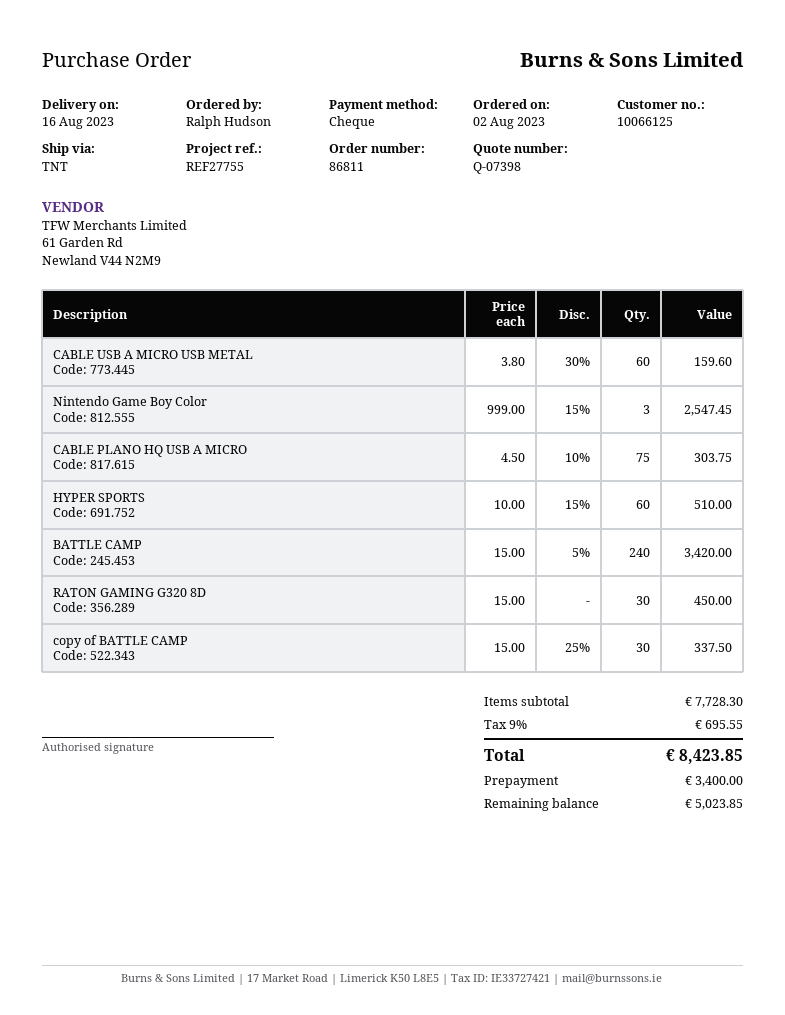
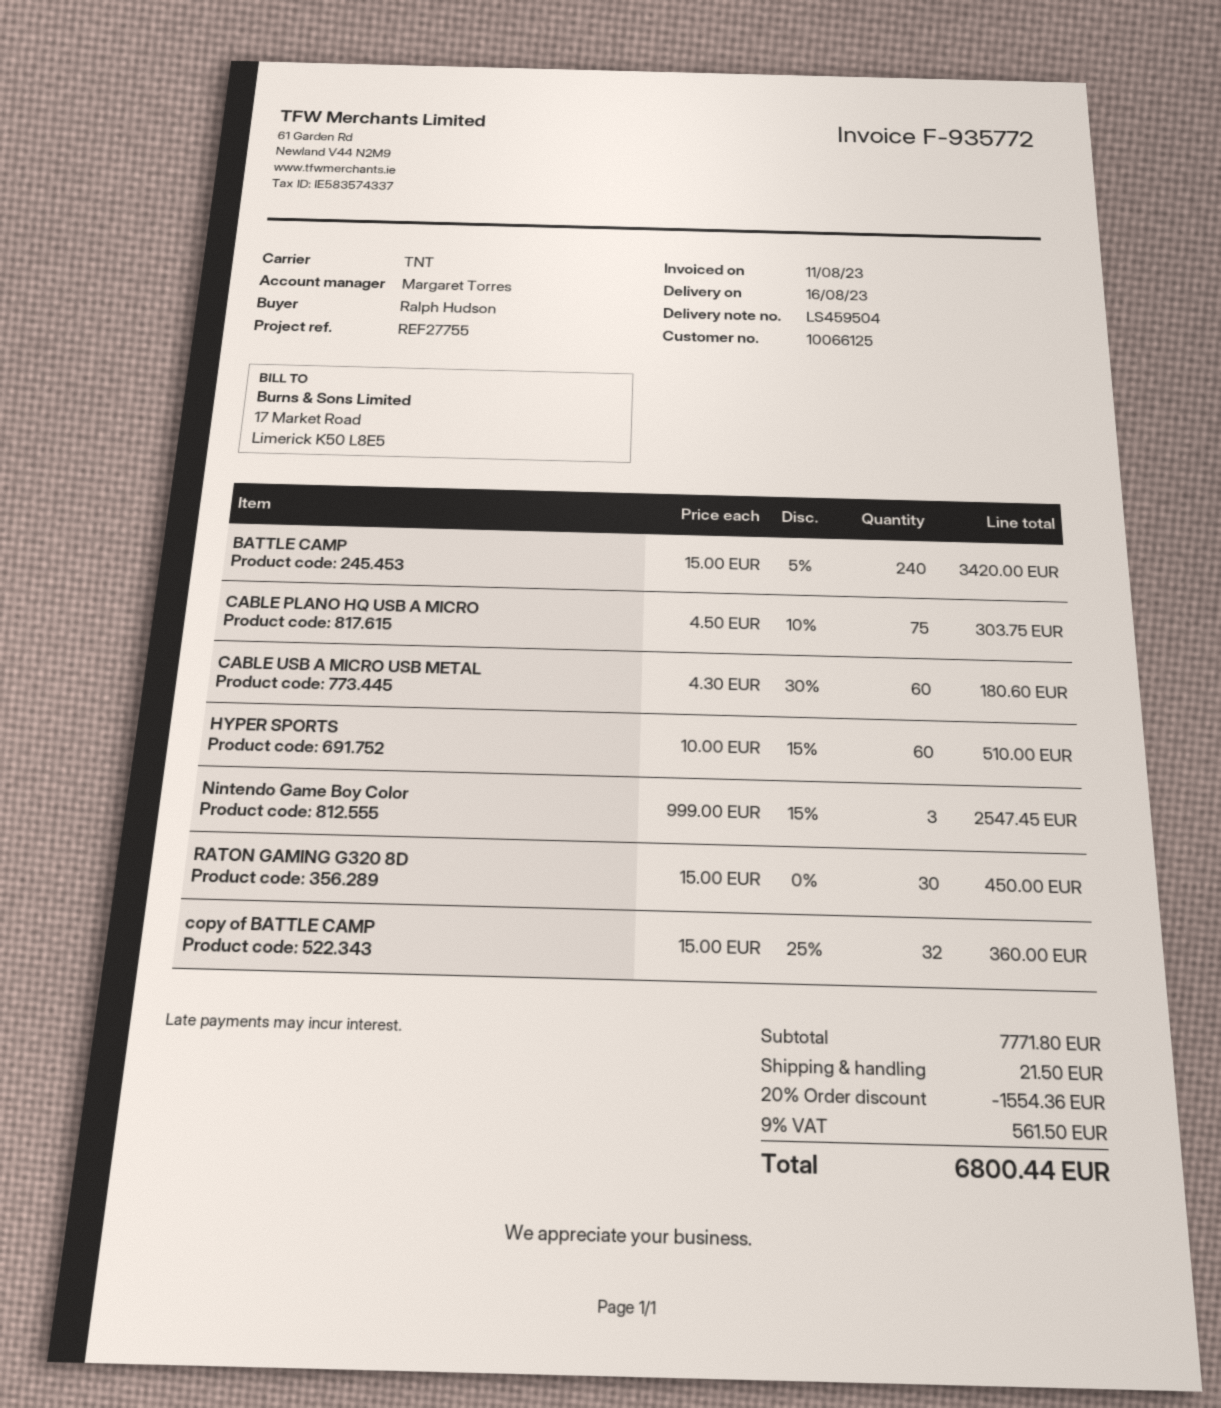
CABLE USB A MICRO USB METAL: 60 x 3.80 - 30% = 159.60 -> 60 x 4.30 - 30% = 180.60
copy of BATTLE CAMP: 30 x 15.00 - 25% = 337.50 -> 32 x 15.00 - 25% = 360.00
subtotal: 7728.30 -> 7771.80
discount: none -> 20% = 1554.36
shipping: none -> 21.50
tax: 9% = 695.55 -> 9% = 561.50
total: 8423.85 -> 6800.44

